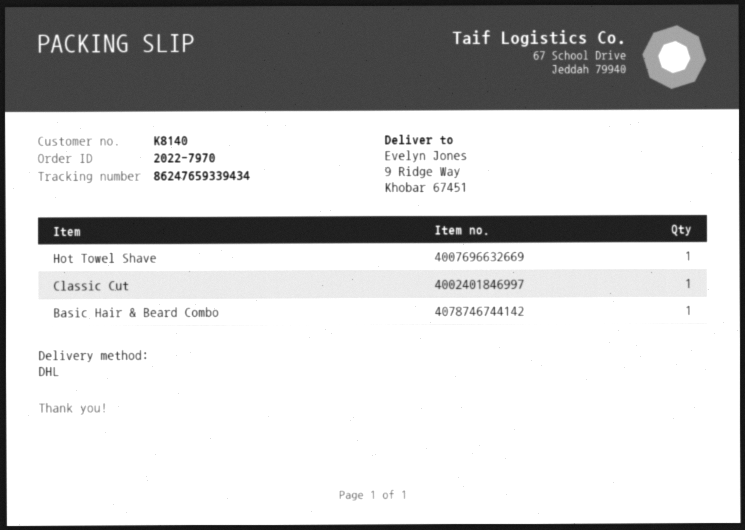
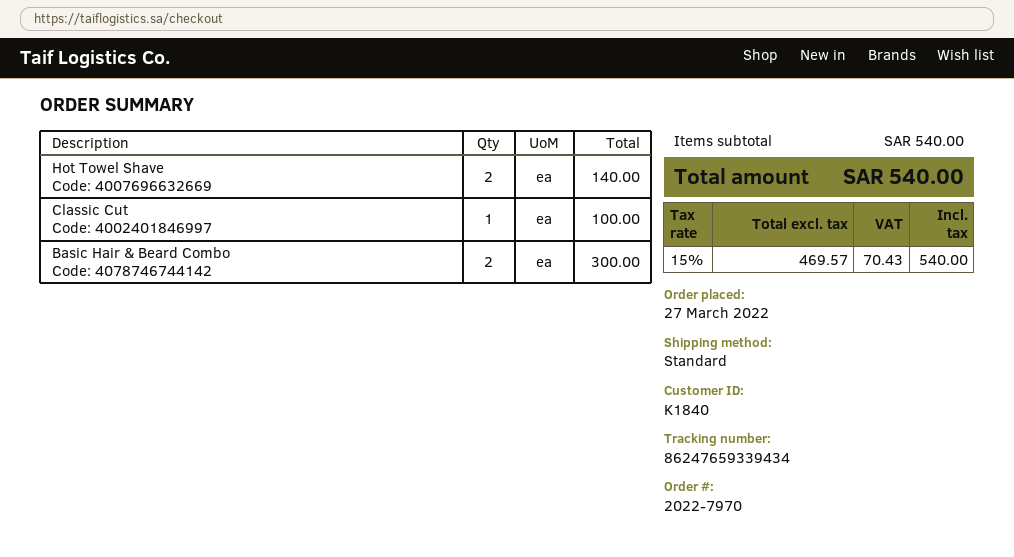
customer number: K8140 -> K1840
shipping method: DHL -> standard
Hot Towel Shave: 1 -> 2
Basic Hair & Beard Combo: 1 -> 2

